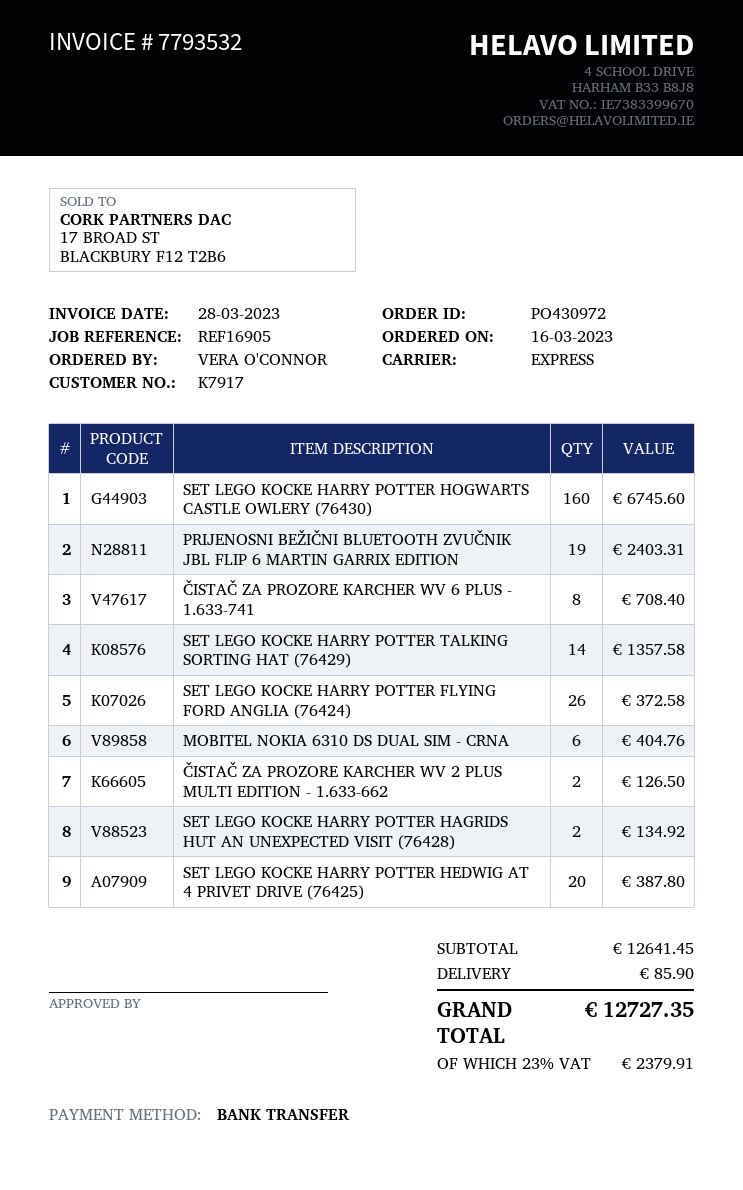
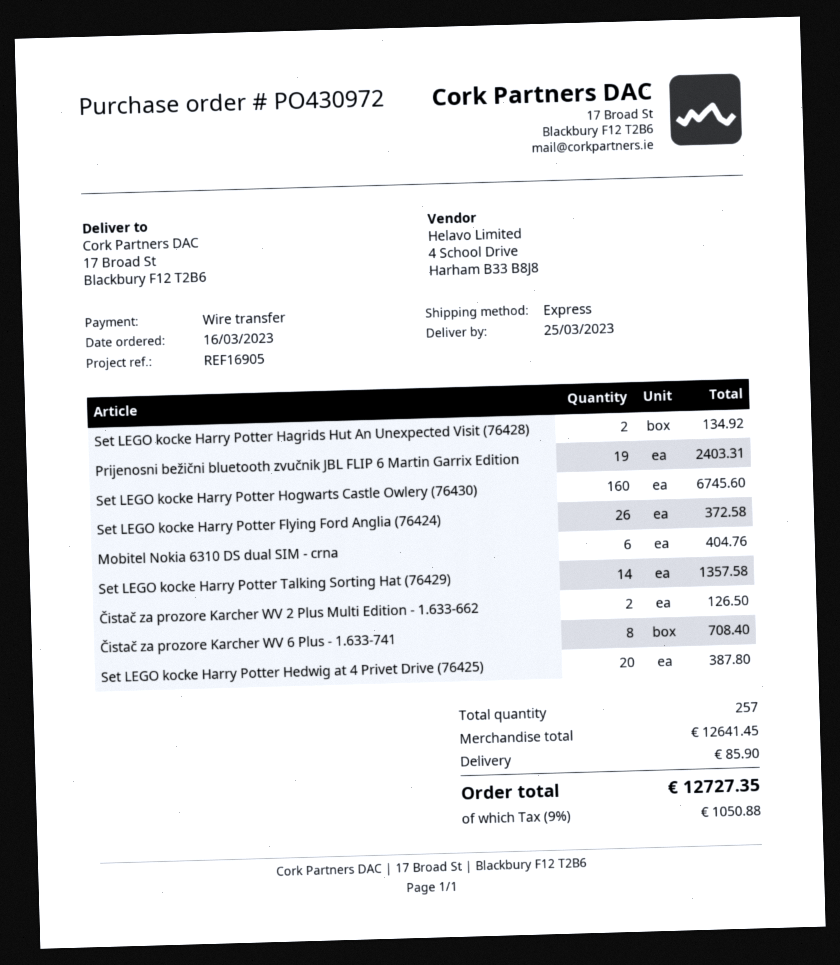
tax: 23% = 2379.91 -> 9% = 1050.88

